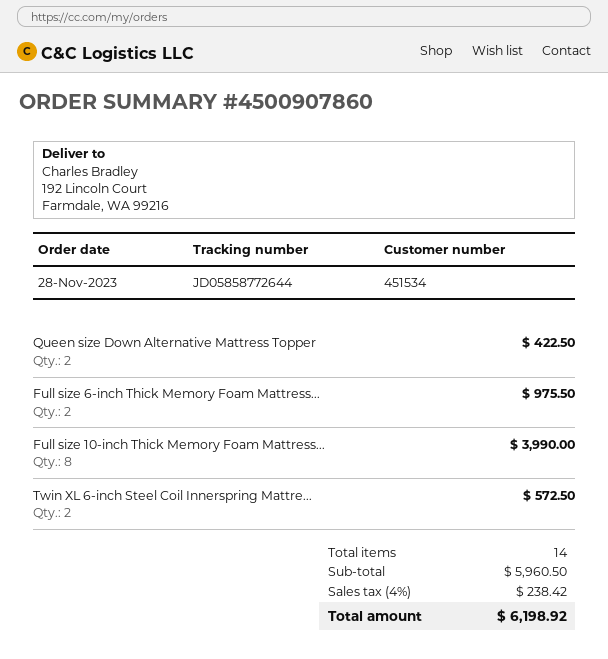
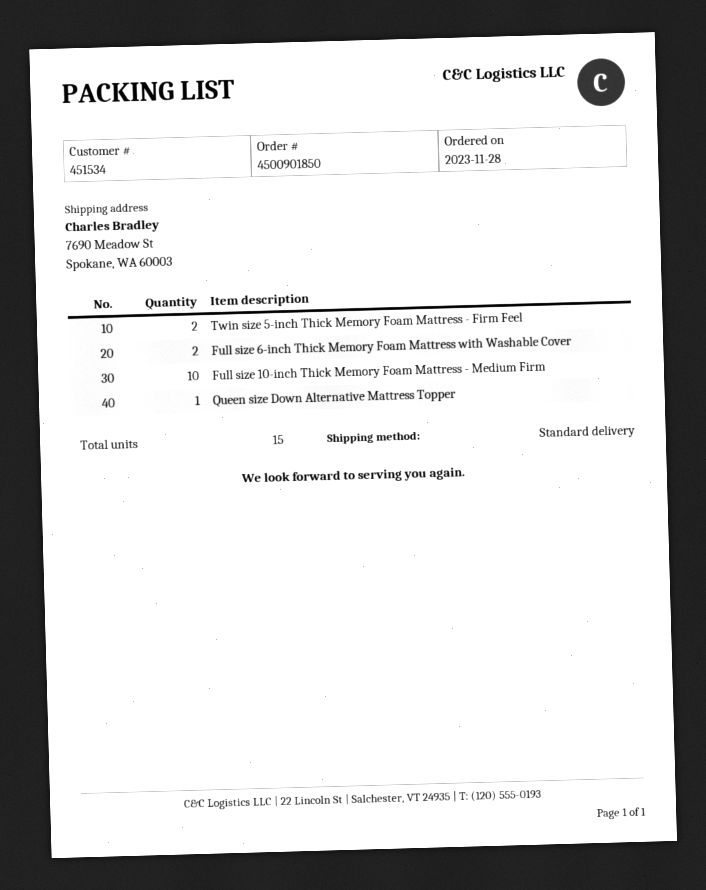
order number: 4500907860 -> 4500901850
ship to: 192 Lincoln Court, Farmdale, WA 99216 -> 7690 Meadow St, Spokane, WA 60003
Queen size Down Alternative Mattress Topper: 2 -> 1
Full size 10-inch Thick Memory Foam Mattress...: 8 -> 10
Twin XL 6-inch Steel Coil Innerspring Mattre...: 2 -> none
Twin size 5-inch Thick Memory Foam Mattress - Firm Feel: none -> 2
total quantity: 14 -> 15

